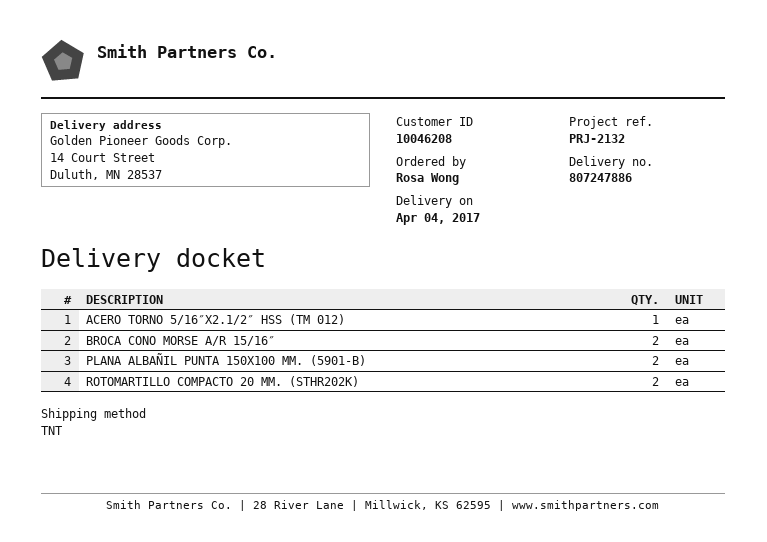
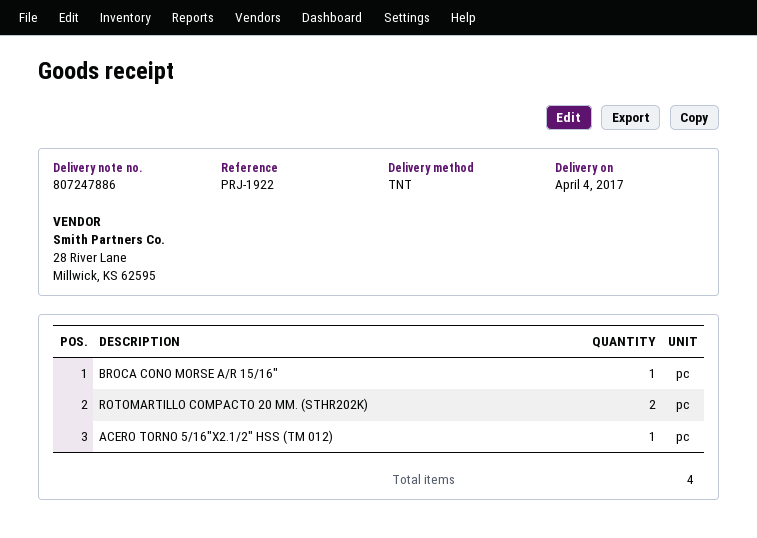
reference: PRJ-2132 -> PRJ-1922
BROCA CONO MORSE A/R 15/16″: 2 -> 1
PLANA ALBAÑIL PUNTA 150X100 MM. (5901-B): 2 -> none

